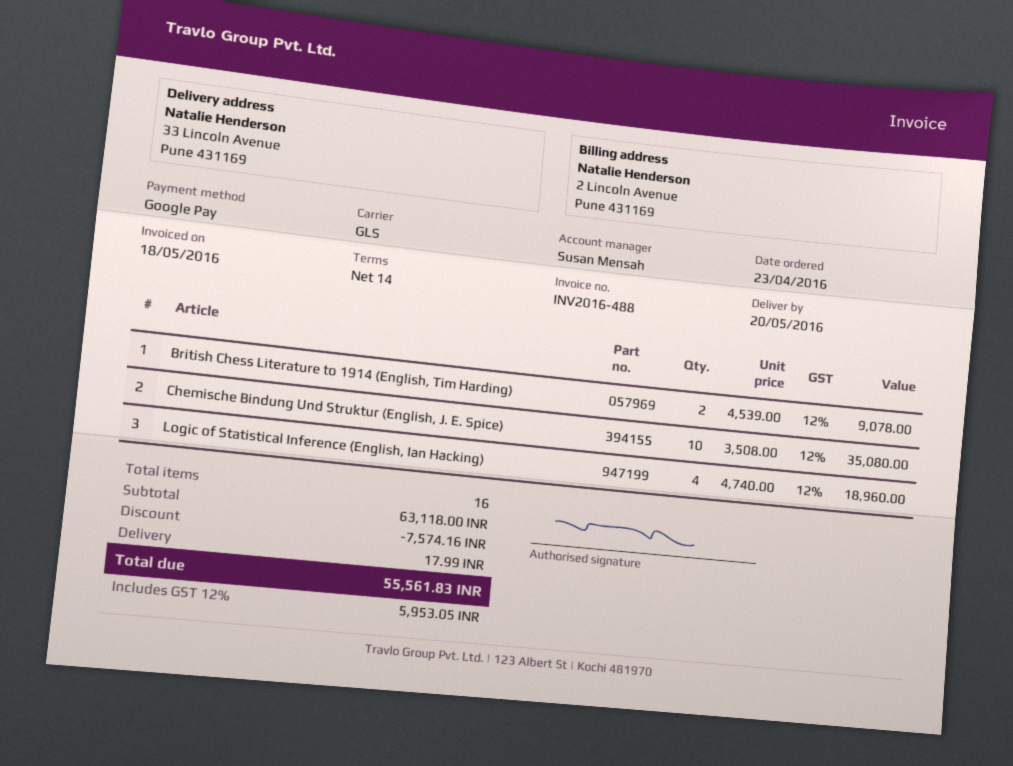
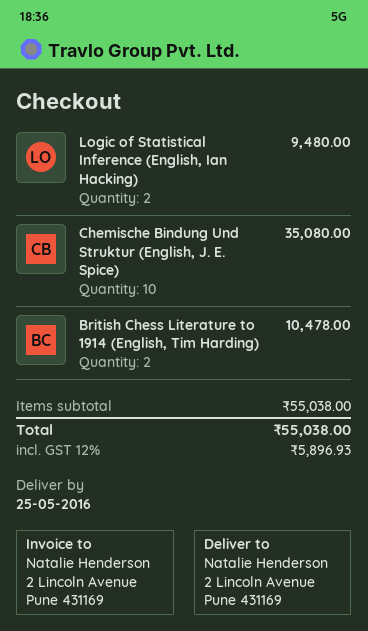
delivery date: 2016-05-20 -> 2016-05-25
ship to: 33 Lincoln Avenue, Pune 431169 -> 2 Lincoln Avenue, Pune 431169
British Chess Literature to 1914 (English, Tim Harding): 2 for 9078.00 -> 2 for 10478.00
Logic of Statistical Inference (English, Ian Hacking): 4 for 18960.00 -> 2 for 9480.00
subtotal: 63118.00 -> 55038.00
discount: 7574.16 -> none
shipping: 17.99 -> none
tax: 12% = 5953.05 -> 12% = 5896.93
total: 55561.83 -> 55038.00

